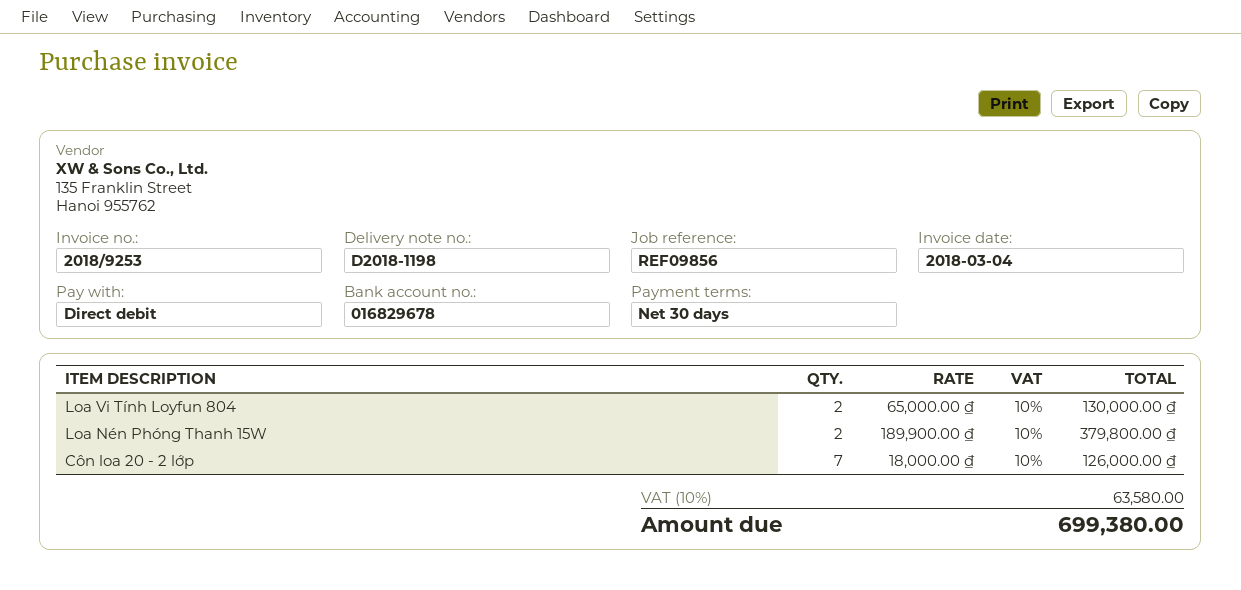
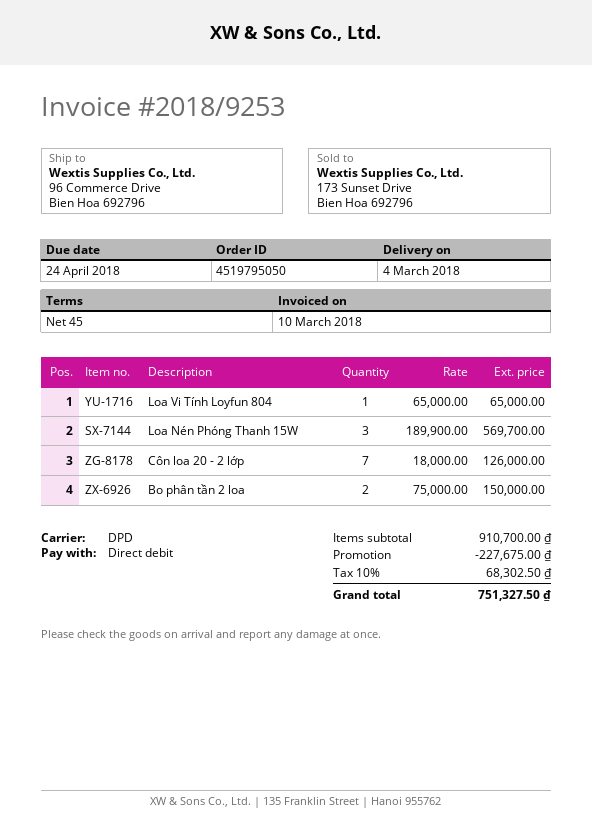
invoice date: 2018-03-04 -> 2018-03-10
payment terms: 30 days -> 45 days
Loa Vi Tính Loyfun 804: 2 x 65000.00 = 130000.00 -> 1 x 65000.00 = 65000.00
Loa Nén Phóng Thanh 15W: 2 x 189900.00 = 379800.00 -> 3 x 189900.00 = 569700.00
Bo phân tần 2 loa: none -> 2 x 75000.00 = 150000.00
discount: none -> 227675.00
tax: 10% = 63580.00 -> 10% = 68302.50
total: 699380.00 -> 751327.50

